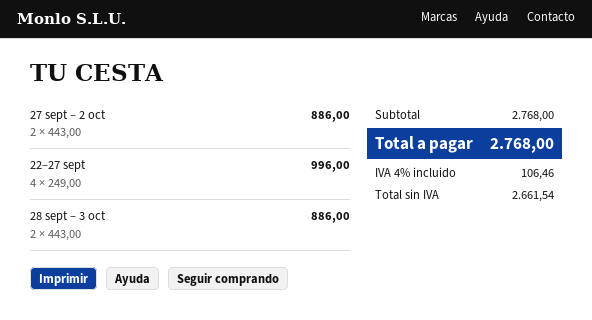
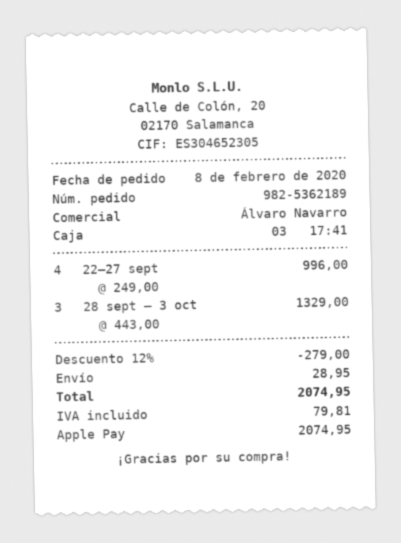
27 sept – 2 oct: 2 x 443.00 = 886.00 -> none
28 sept – 3 oct: 2 x 443.00 = 886.00 -> 3 x 443.00 = 1329.00
discount: none -> 12% = 279.00
shipping: none -> 28.95
tax: 106.46 -> 79.81
total: 2768.00 -> 2074.95

